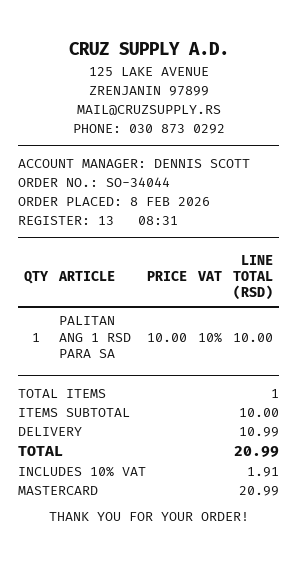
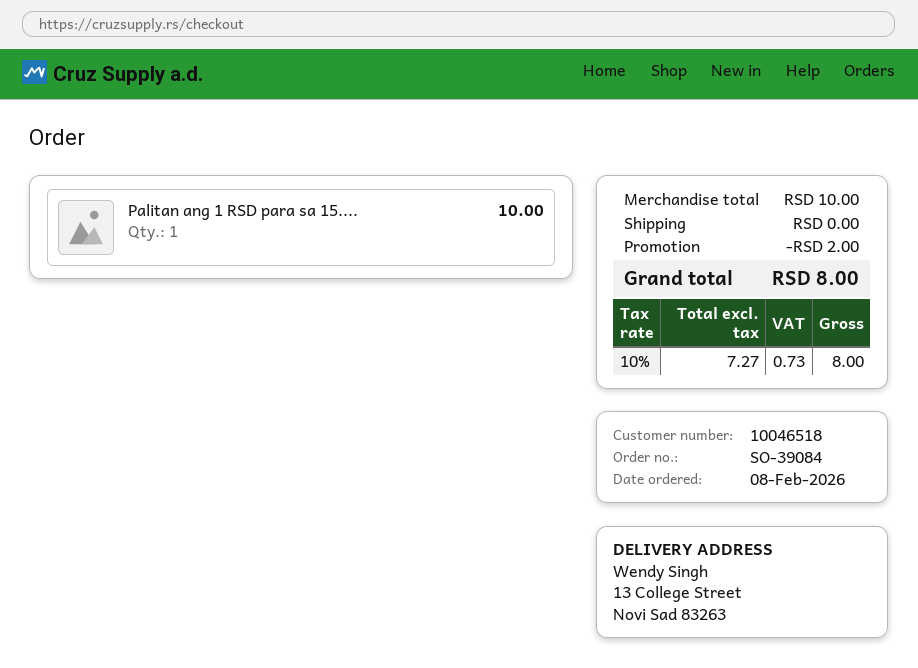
order number: SO-34044 -> SO-39084
discount: none -> 2.00
shipping: 10.99 -> 0.00
tax: 10% = 1.91 -> 10% = 0.73
total: 20.99 -> 8.00

